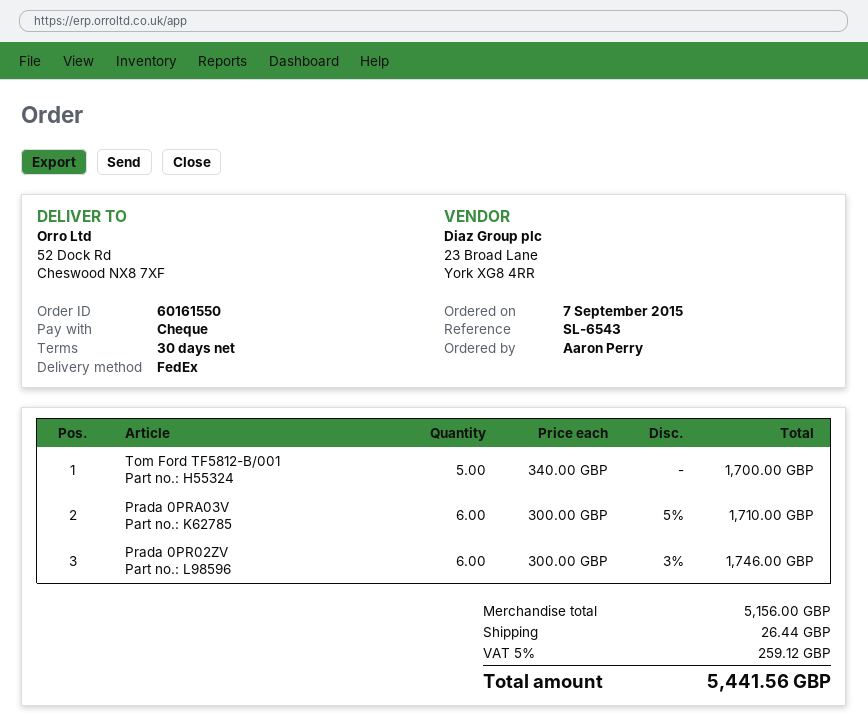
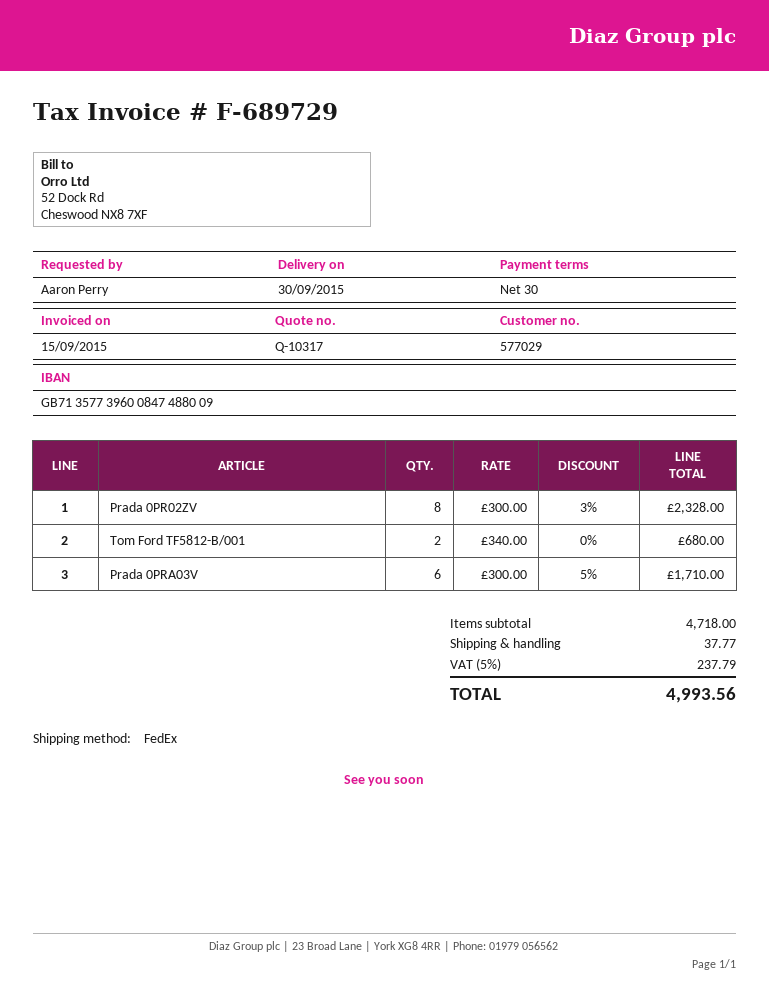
Tom Ford TF5812-B/001: 5 x 340.00 = 1700.00 -> 2 x 340.00 = 680.00
Prada 0PR02ZV: 6 x 300.00 - 3% = 1746.00 -> 8 x 300.00 - 3% = 2328.00
subtotal: 5156.00 -> 4718.00
shipping: 26.44 -> 37.77
tax: 5% = 259.12 -> 5% = 237.79
total: 5441.56 -> 4993.56

